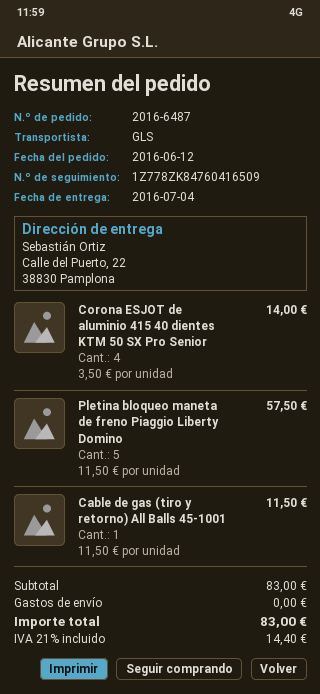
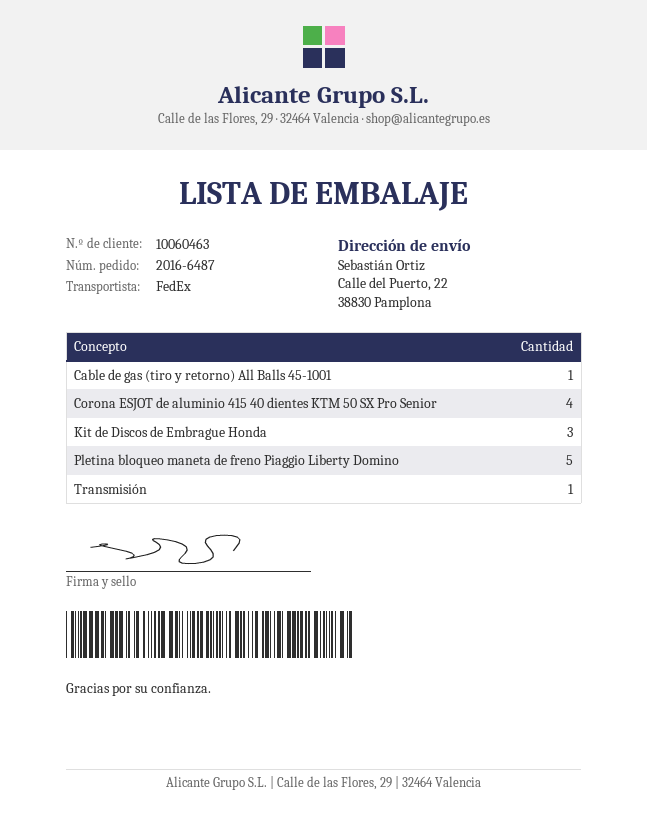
shipping method: GLS -> FedEx
Kit de Discos de Embrague Honda: none -> 3
Transmisión: none -> 1

